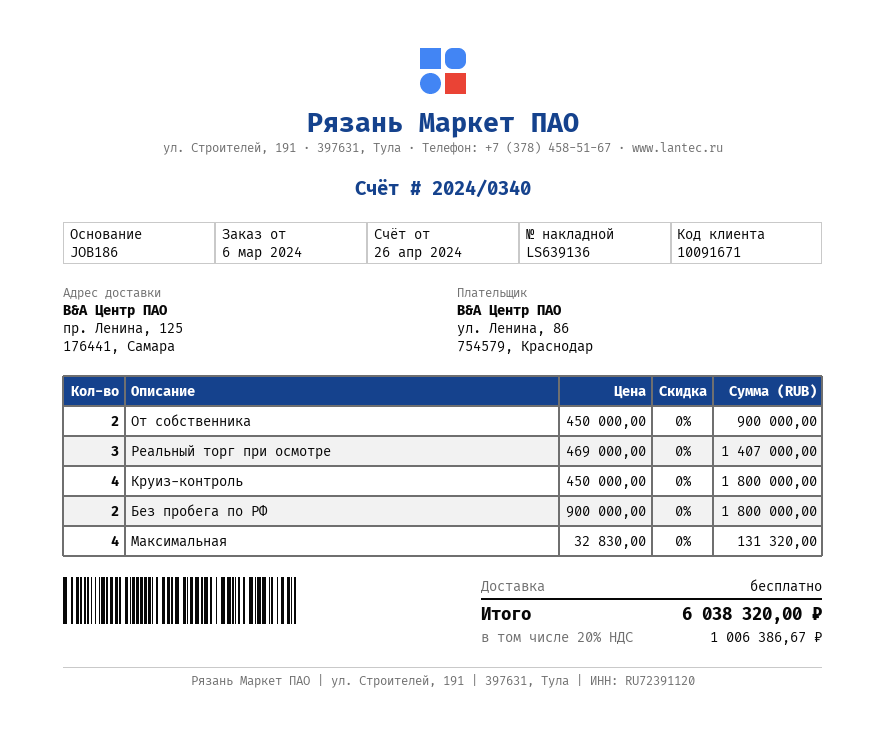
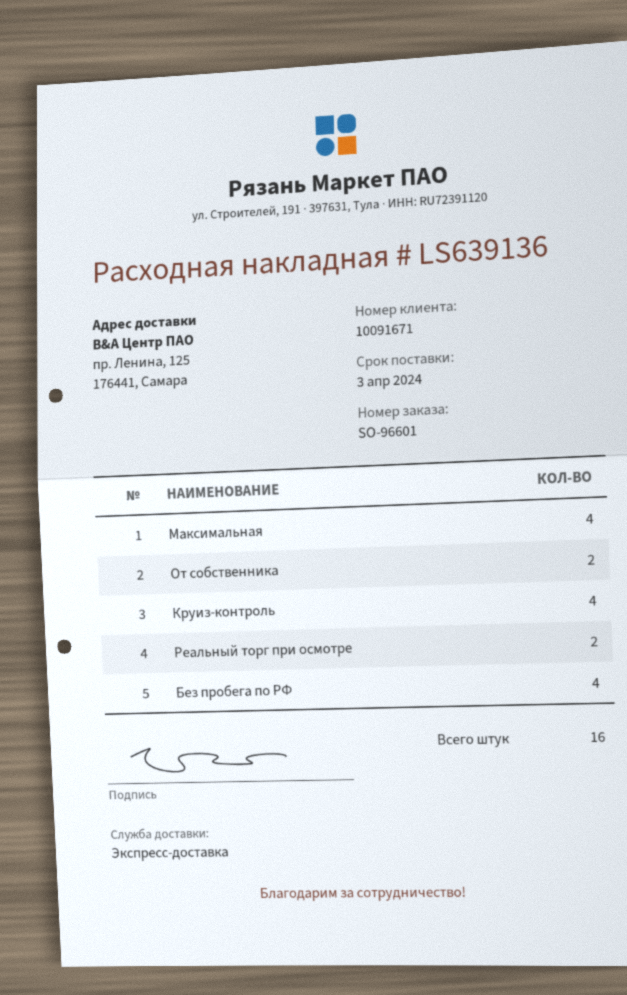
Реальный торг при осмотре: 3 -> 2
Без пробега по РФ: 2 -> 4

